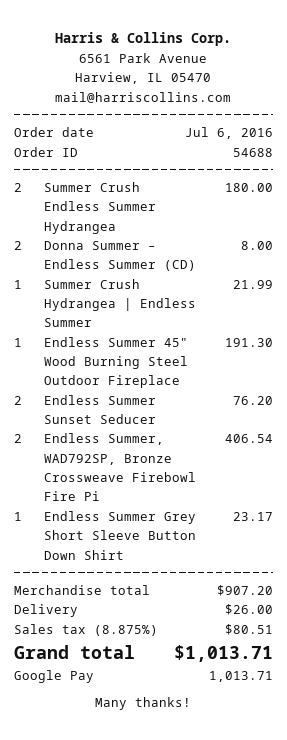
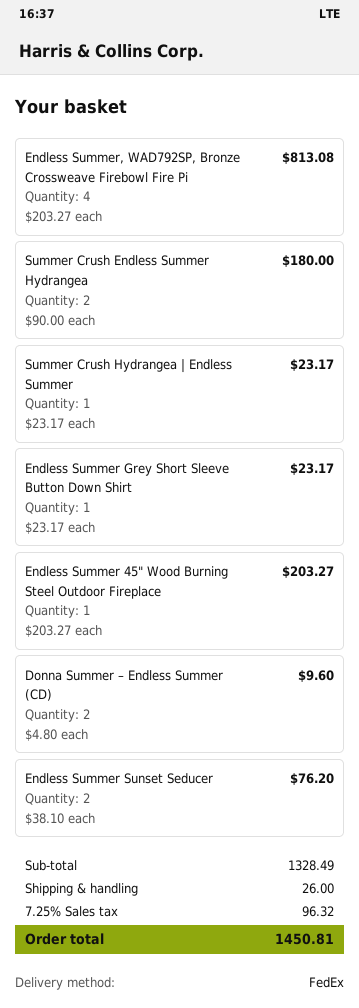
Donna Summer – Endless Summer (CD): 2 for 8.00 -> 2 for 9.60
Summer Crush Hydrangea | Endless Summer: 1 for 21.99 -> 1 for 23.17
Endless Summer 45" Wood Burning Steel Outdoor Fireplace: 1 for 191.30 -> 1 for 203.27
Endless Summer, WAD792SP, Bronze Crossweave Firebowl Fire Pi: 2 for 406.54 -> 4 for 813.08
subtotal: 907.20 -> 1328.49
tax: 8.875% = 80.51 -> 7.25% = 96.32
total: 1013.71 -> 1450.81

